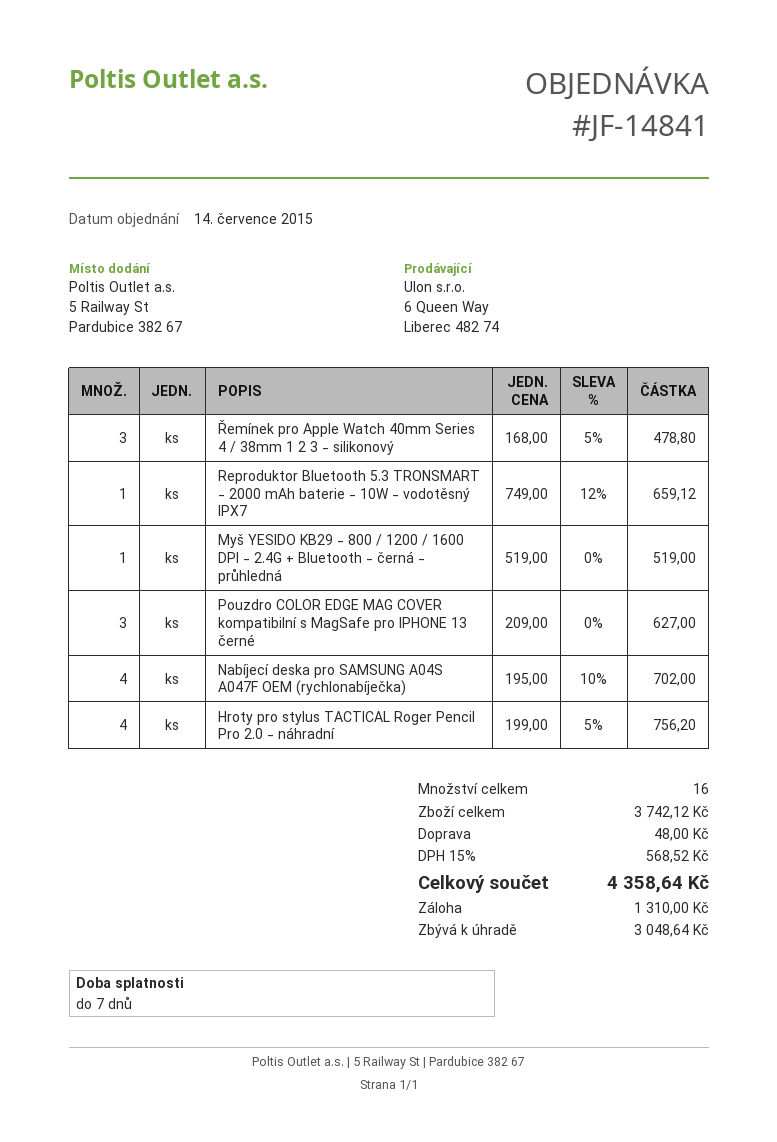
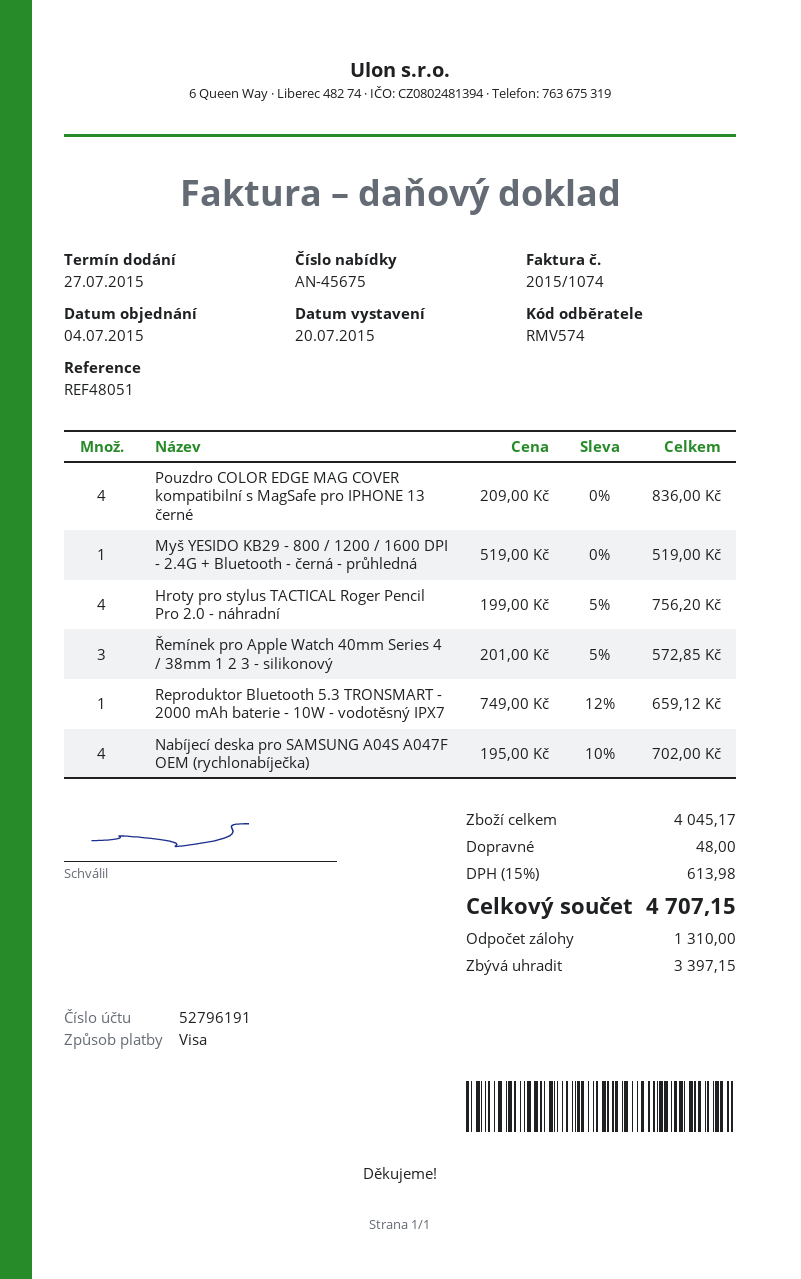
order date: 2015-07-14 -> 2015-07-04
Řemínek pro Apple Watch 40mm Series 4 / 38mm 1 2 3 - silikonový: 3 x 168.00 - 5% = 478.80 -> 3 x 201.00 - 5% = 572.85
Pouzdro COLOR EDGE MAG COVER kompatibilní s MagSafe pro IPHONE 13 černé: 3 x 209.00 = 627.00 -> 4 x 209.00 = 836.00
subtotal: 3742.12 -> 4045.17
tax: 15% = 568.52 -> 15% = 613.98
total: 4358.64 -> 4707.15
balance: 3048.64 -> 3397.15

